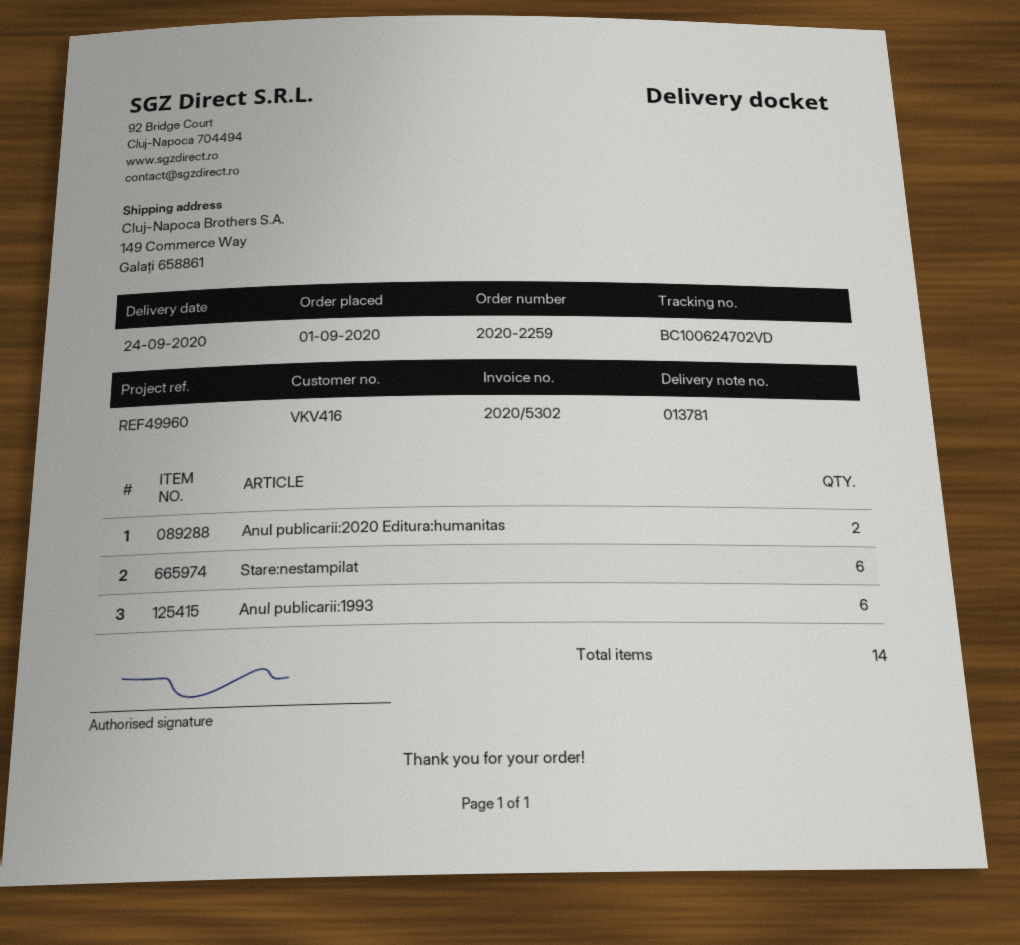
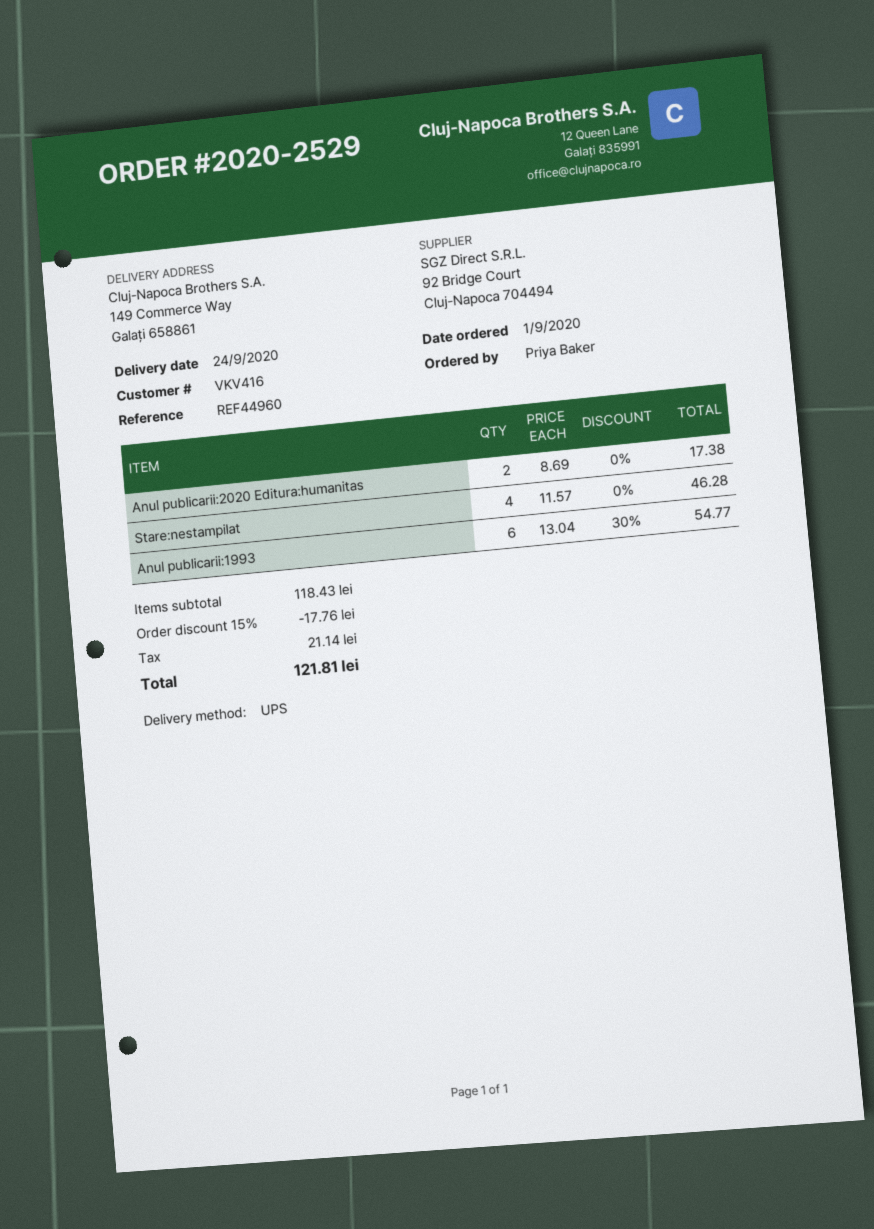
order number: 2020-2259 -> 2020-2529
reference: REF49960 -> REF44960
Stare:nestampilat: 6 -> 4

